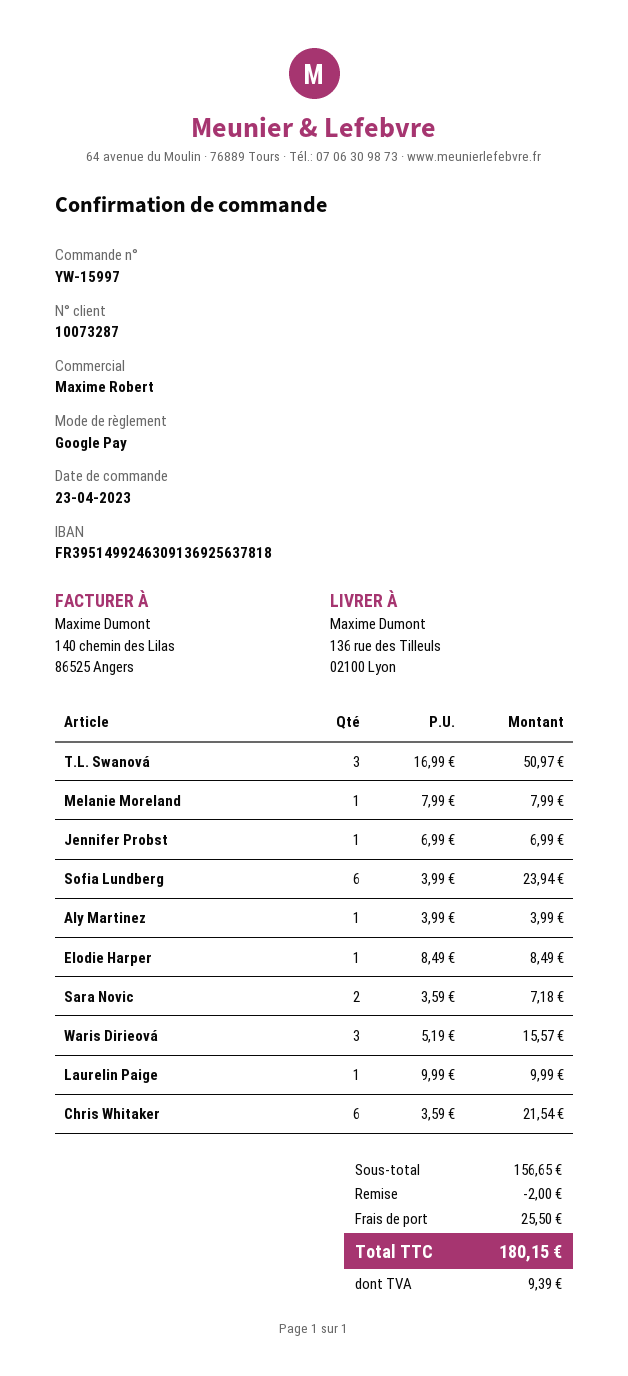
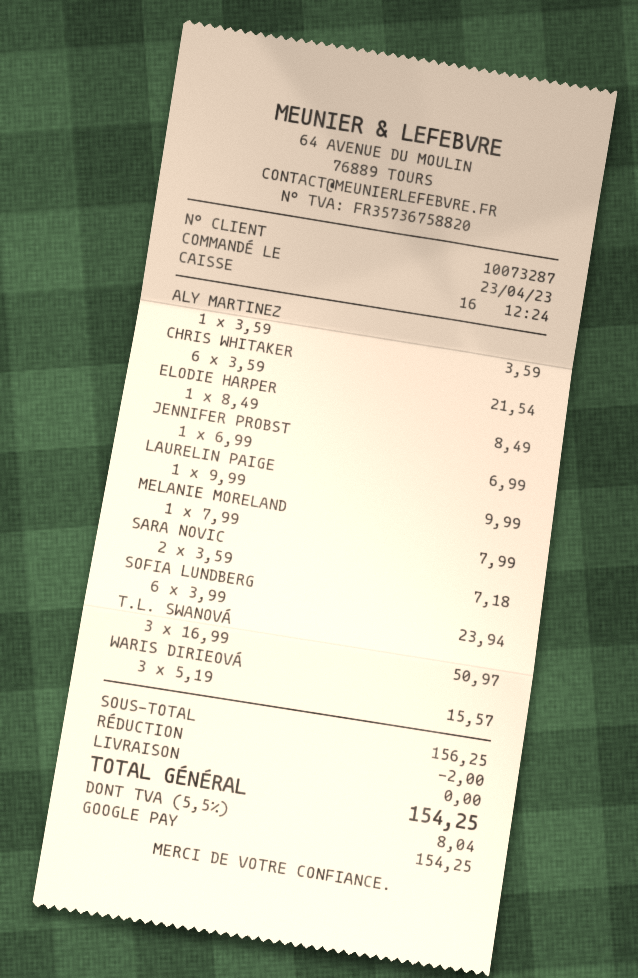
Aly Martinez: 1 x 3.99 = 3.99 -> 1 x 3.59 = 3.59
subtotal: 156.65 -> 156.25
shipping: 25.50 -> 0.00
tax: 9.39 -> 8.04
total: 180.15 -> 154.25

